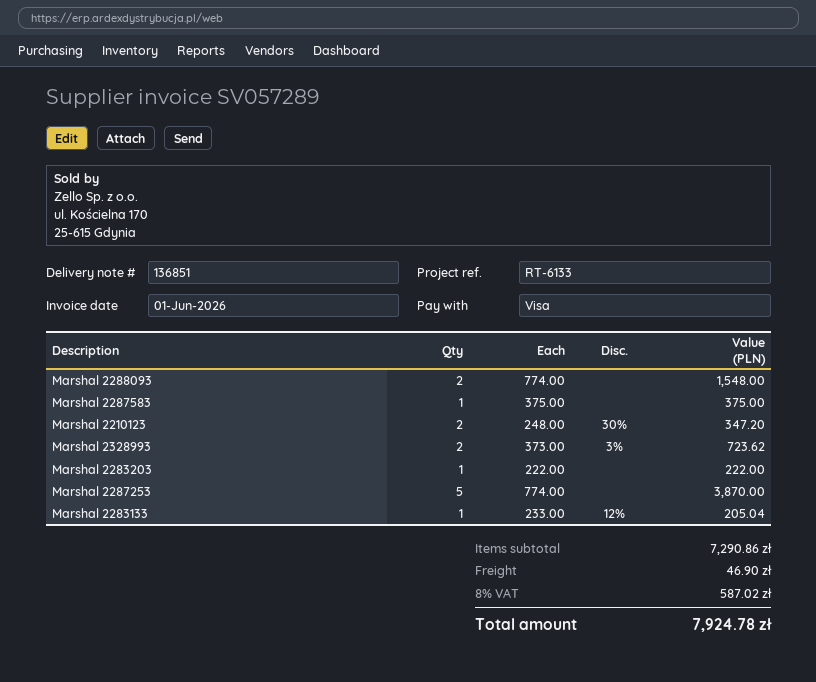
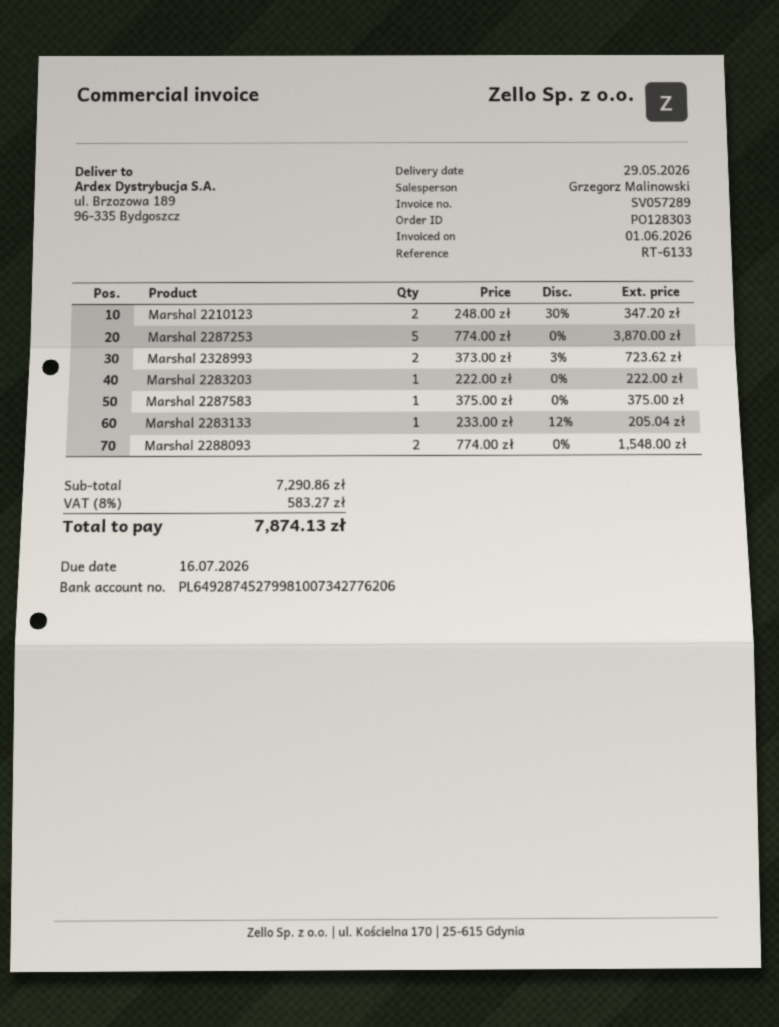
shipping: 46.90 -> none
tax: 8% = 587.02 -> 8% = 583.27
total: 7924.78 -> 7874.13

